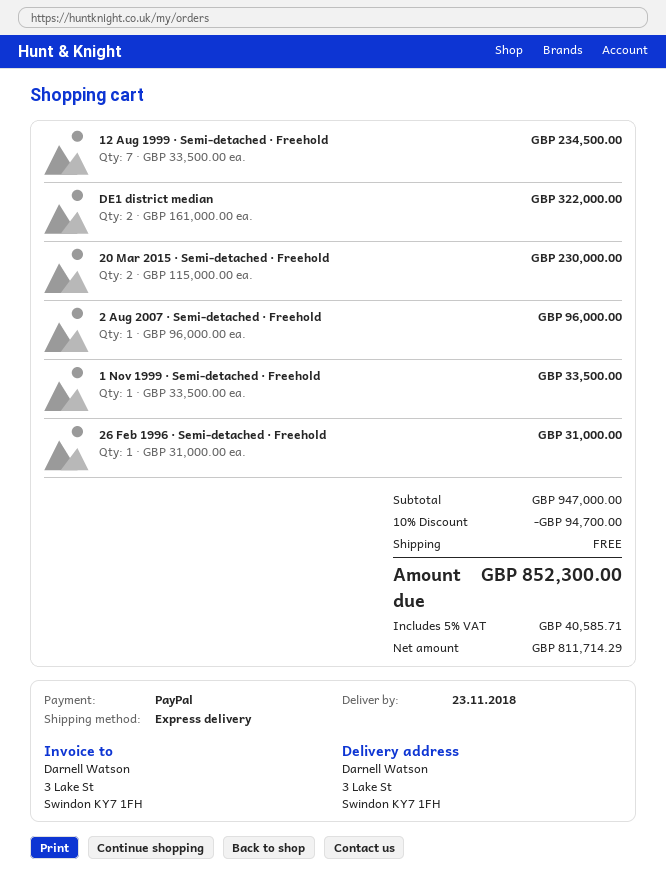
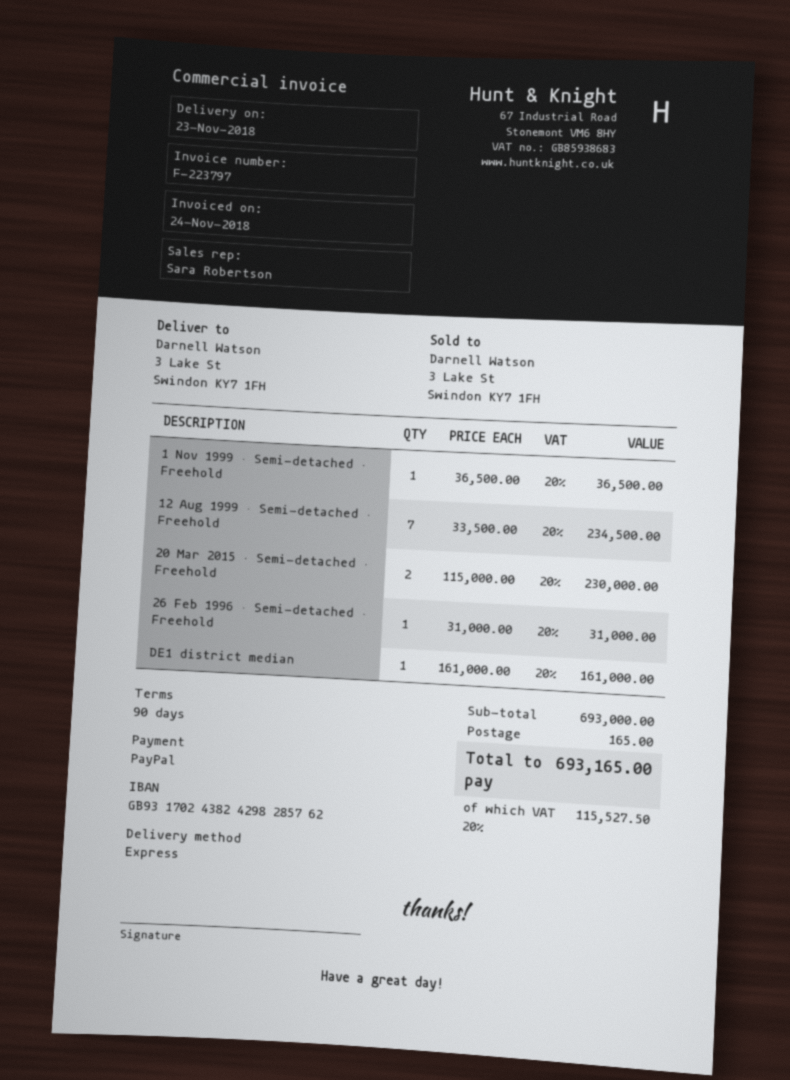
DE1 district median: 2 x 161000.00 = 322000.00 -> 1 x 161000.00 = 161000.00
2 Aug 2007 · Semi-detached · Freehold: 1 x 96000.00 = 96000.00 -> none
1 Nov 1999 · Semi-detached · Freehold: 1 x 33500.00 = 33500.00 -> 1 x 36500.00 = 36500.00
subtotal: 947000.00 -> 693000.00
discount: 10% = 94700.00 -> none
shipping: 0.00 -> 165.00
tax: 5% = 40585.71 -> 20% = 115527.50
total: 852300.00 -> 693165.00

